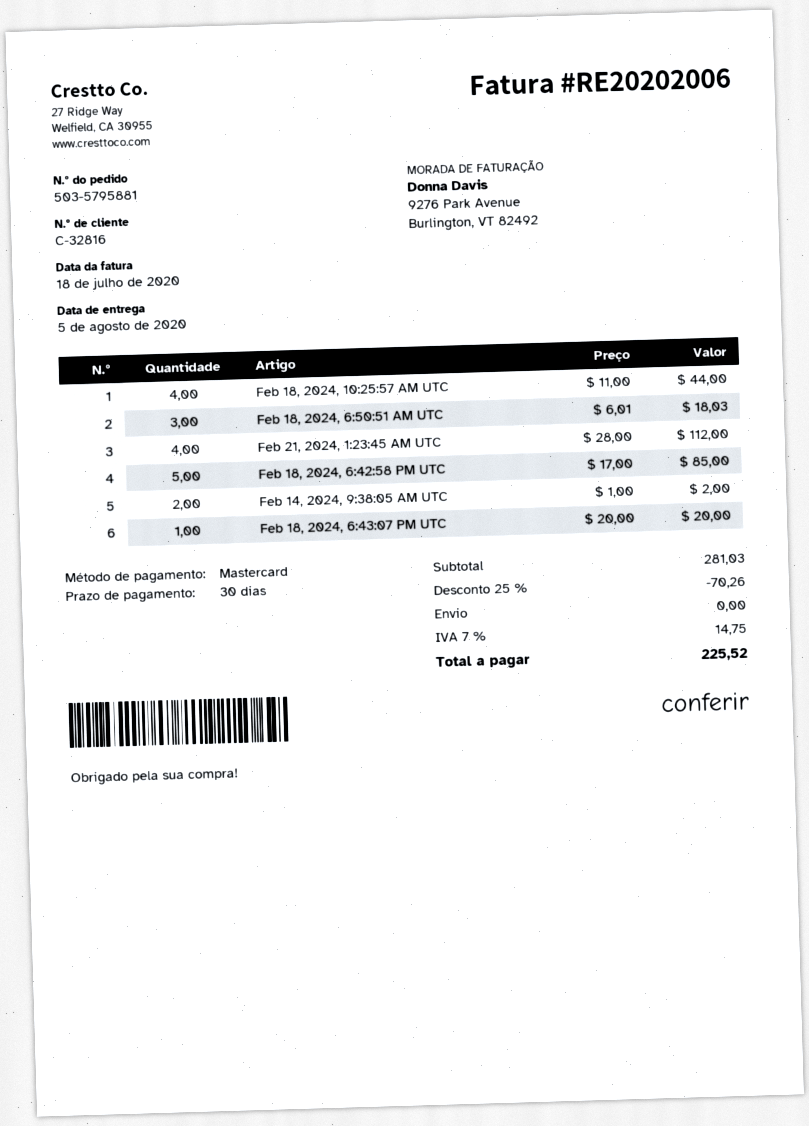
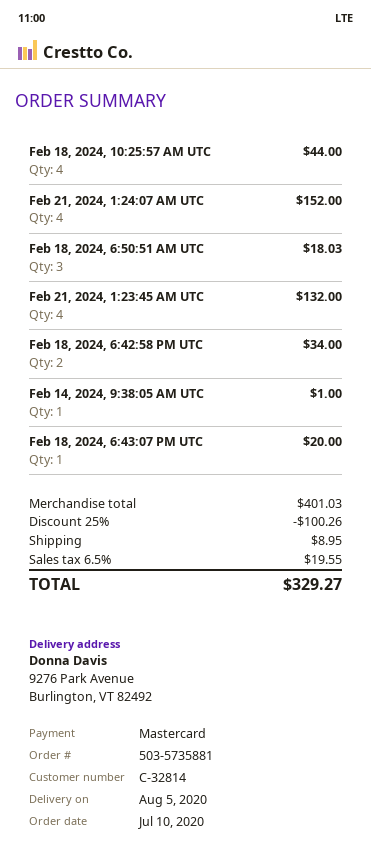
order number: 503-5795881 -> 503-5735881
customer number: C-32816 -> C-32814
Feb 21, 2024, 1:23:45 AM UTC: 4 for 112.00 -> 4 for 132.00
Feb 18, 2024, 6:42:58 PM UTC: 5 for 85.00 -> 2 for 34.00
Feb 14, 2024, 9:38:05 AM UTC: 2 for 2.00 -> 1 for 1.00
Feb 21, 2024, 1:24:07 AM UTC: none -> 4 for 152.00
subtotal: 281.03 -> 401.03
discount: 25% = 70.26 -> 25% = 100.26
shipping: 0.00 -> 8.95
tax: 7% = 14.75 -> 6.5% = 19.55
total: 225.52 -> 329.27

